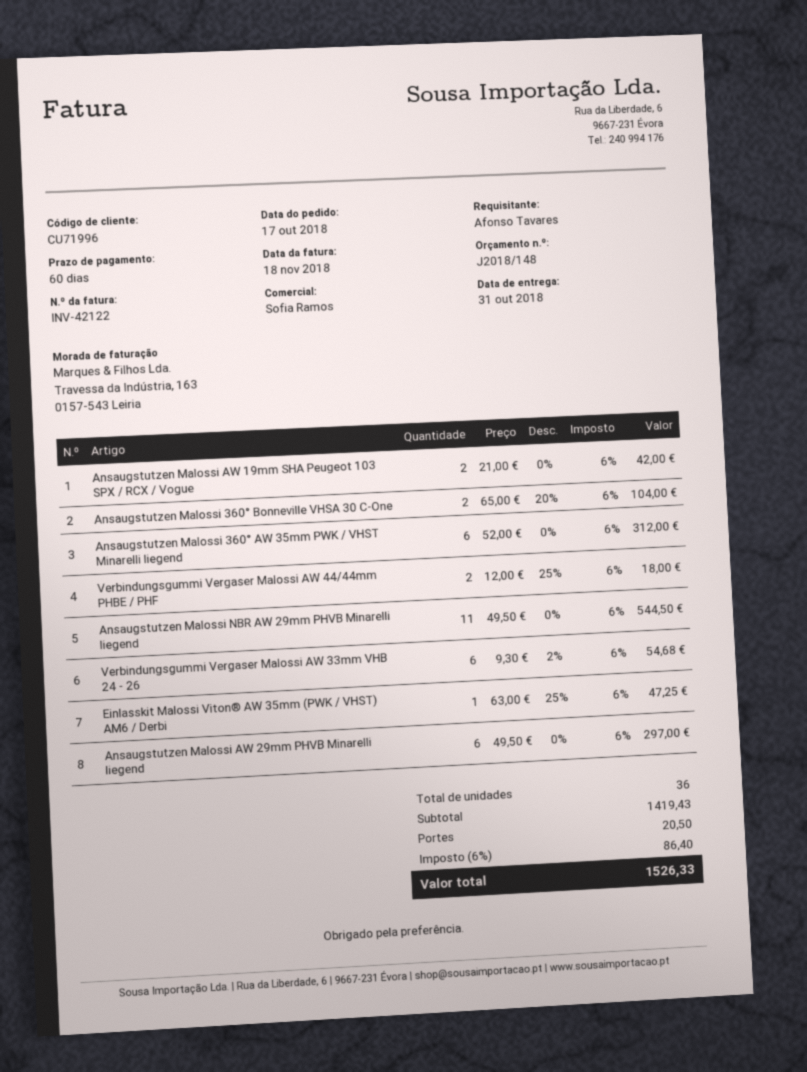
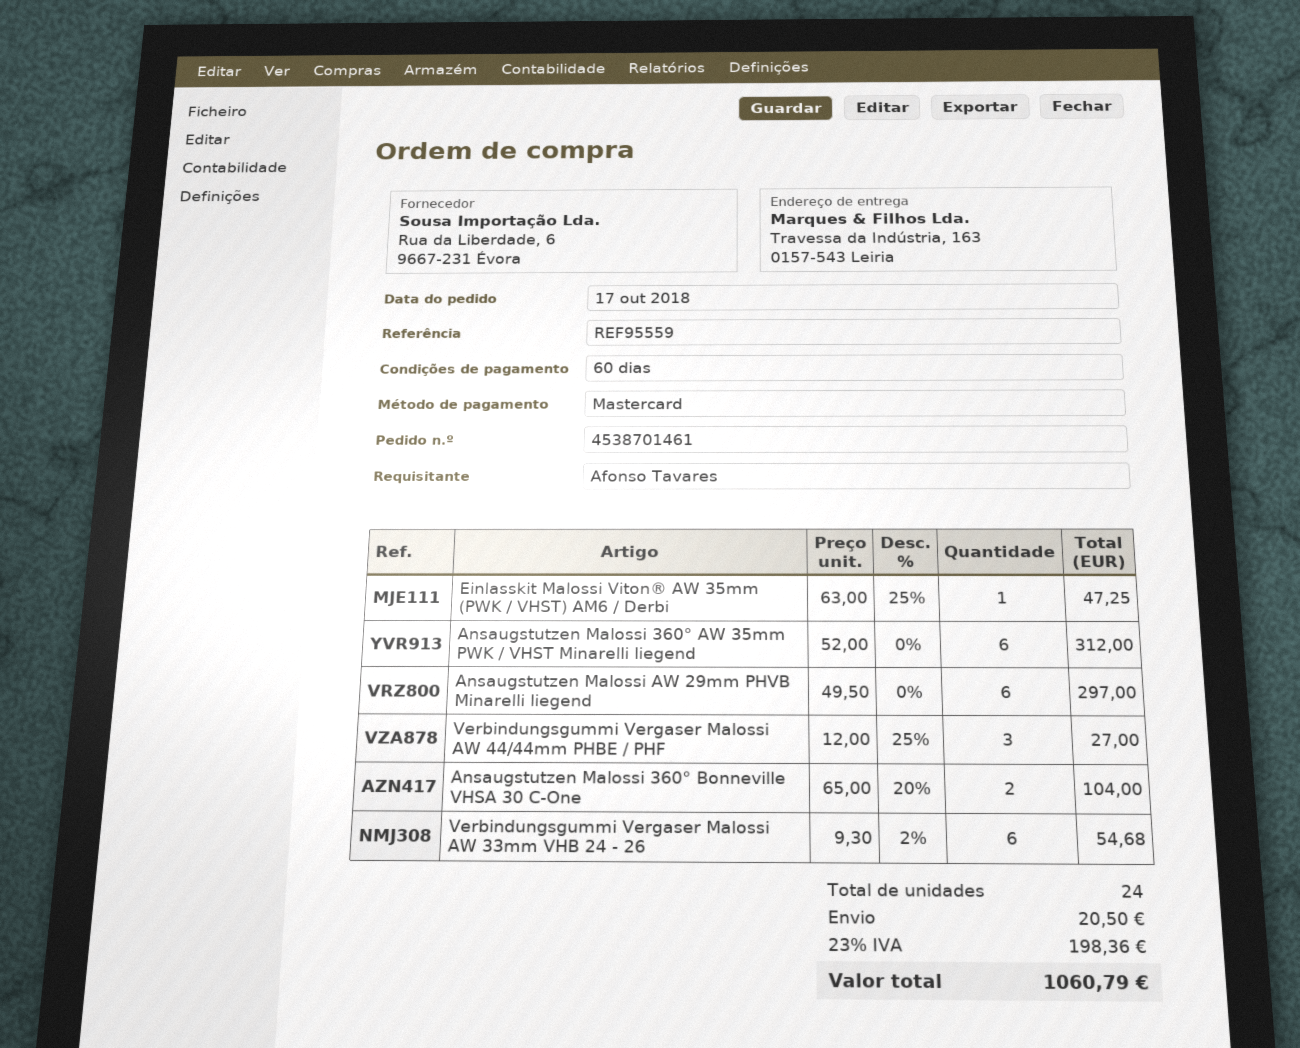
Ansaugstutzen Malossi AW 19mm SHA Peugeot 103 SPX / RCX / Vogue: 2 x 21.00 = 42.00 -> none
Verbindungsgummi Vergaser Malossi AW 44/44mm PHBE / PHF: 2 x 12.00 - 25% = 18.00 -> 3 x 12.00 - 25% = 27.00
Ansaugstutzen Malossi NBR AW 29mm PHVB Minarelli liegend: 11 x 49.50 = 544.50 -> none
total quantity: 36 -> 24
tax: 6% = 86.40 -> 23% = 198.36
total: 1526.33 -> 1060.79

